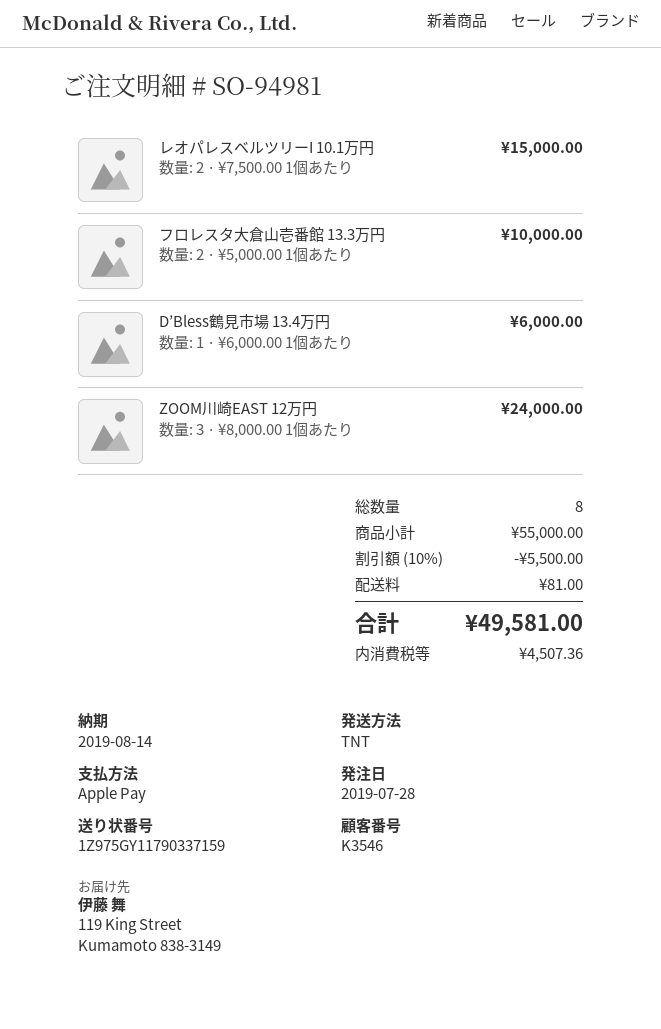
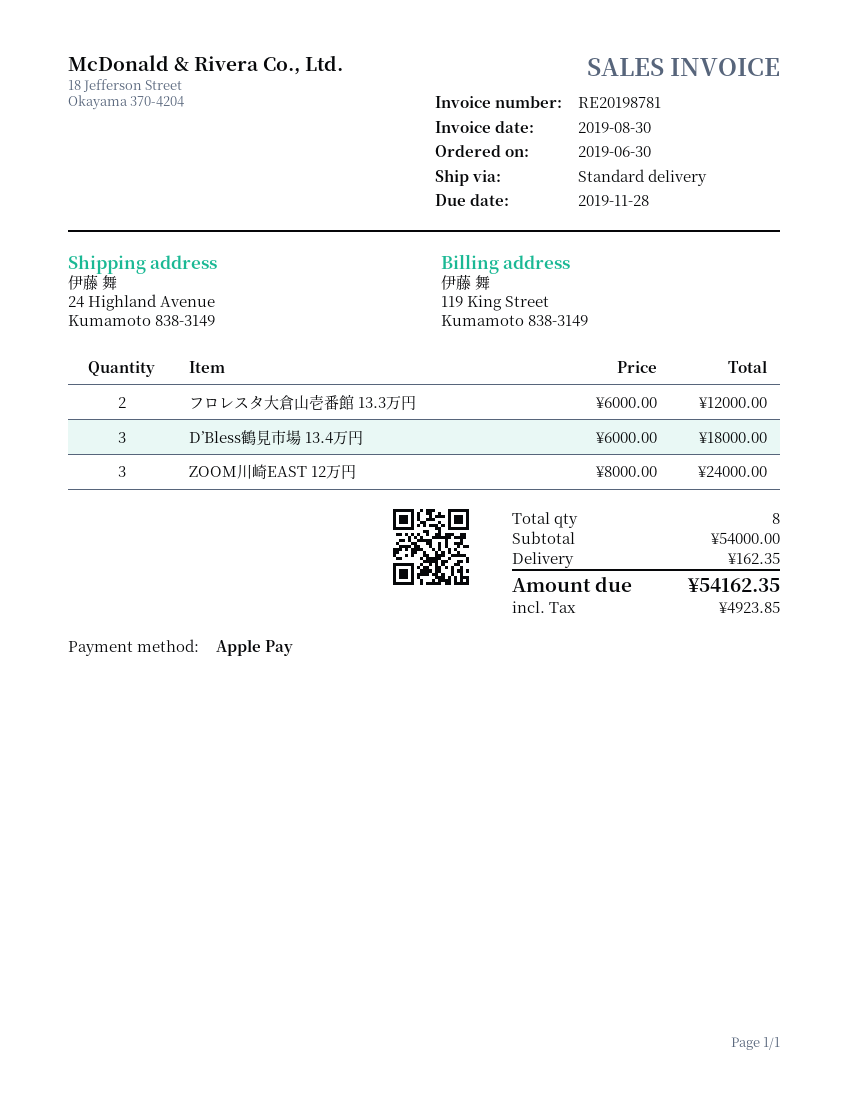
order date: 2019-07-28 -> 2019-06-30
shipping method: TNT -> standard
ship to: 119 King Street, Kumamoto 838-3149 -> 24 Highland Avenue, Kumamoto 838-3149
レオパレスベルツリーI 10.1万円: 2 x 7500.00 = 15000.00 -> none
フロレスタ大倉山壱番館 13.3万円: 2 x 5000.00 = 10000.00 -> 2 x 6000.00 = 12000.00
D’Bless鶴見市場 13.4万円: 1 x 6000.00 = 6000.00 -> 3 x 6000.00 = 18000.00
subtotal: 55000.00 -> 54000.00
discount: 10% = 5500.00 -> none
shipping: 81.00 -> 162.35
tax: 4507.36 -> 4923.85
total: 49581.00 -> 54162.35

